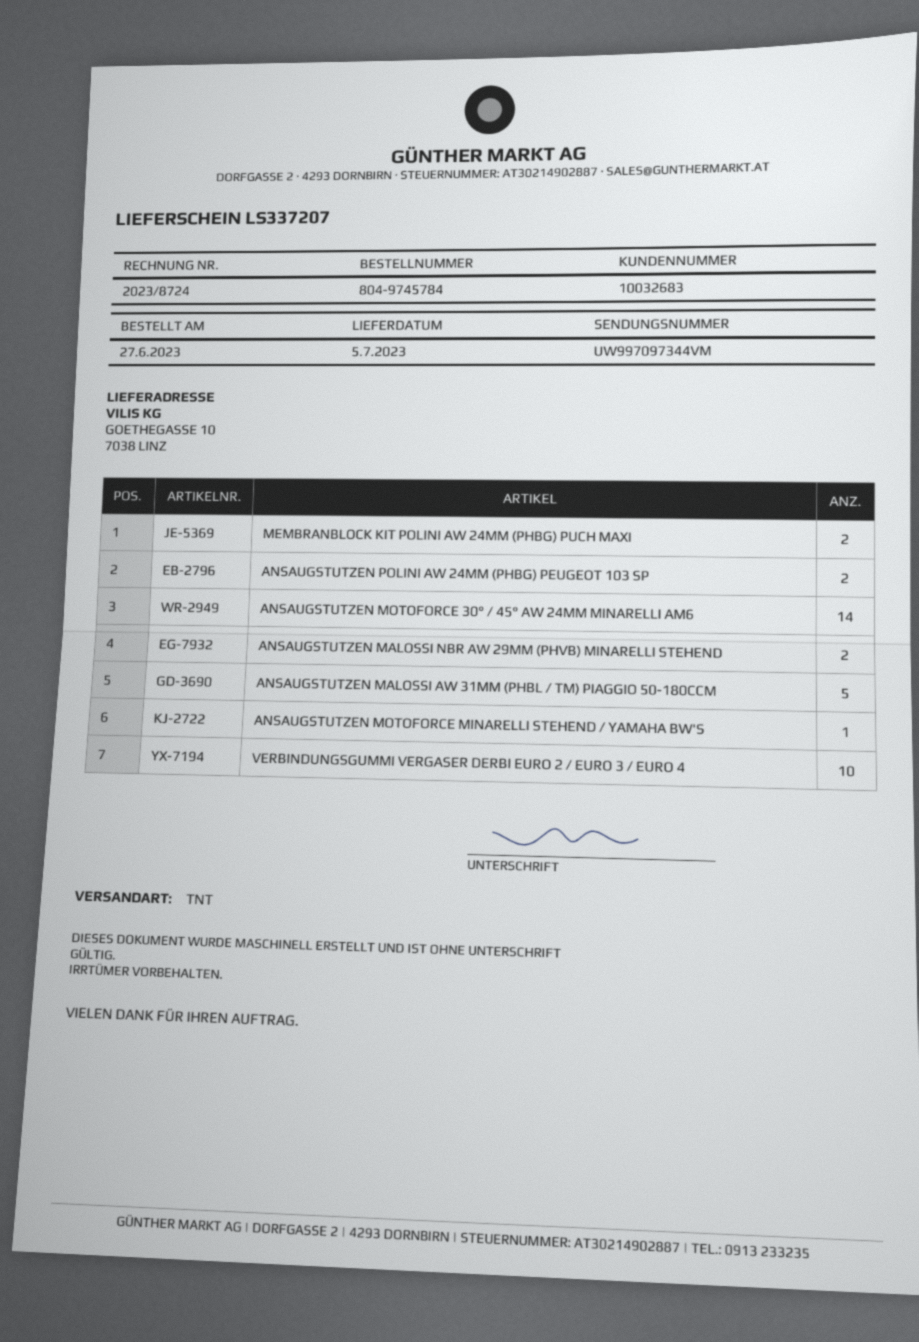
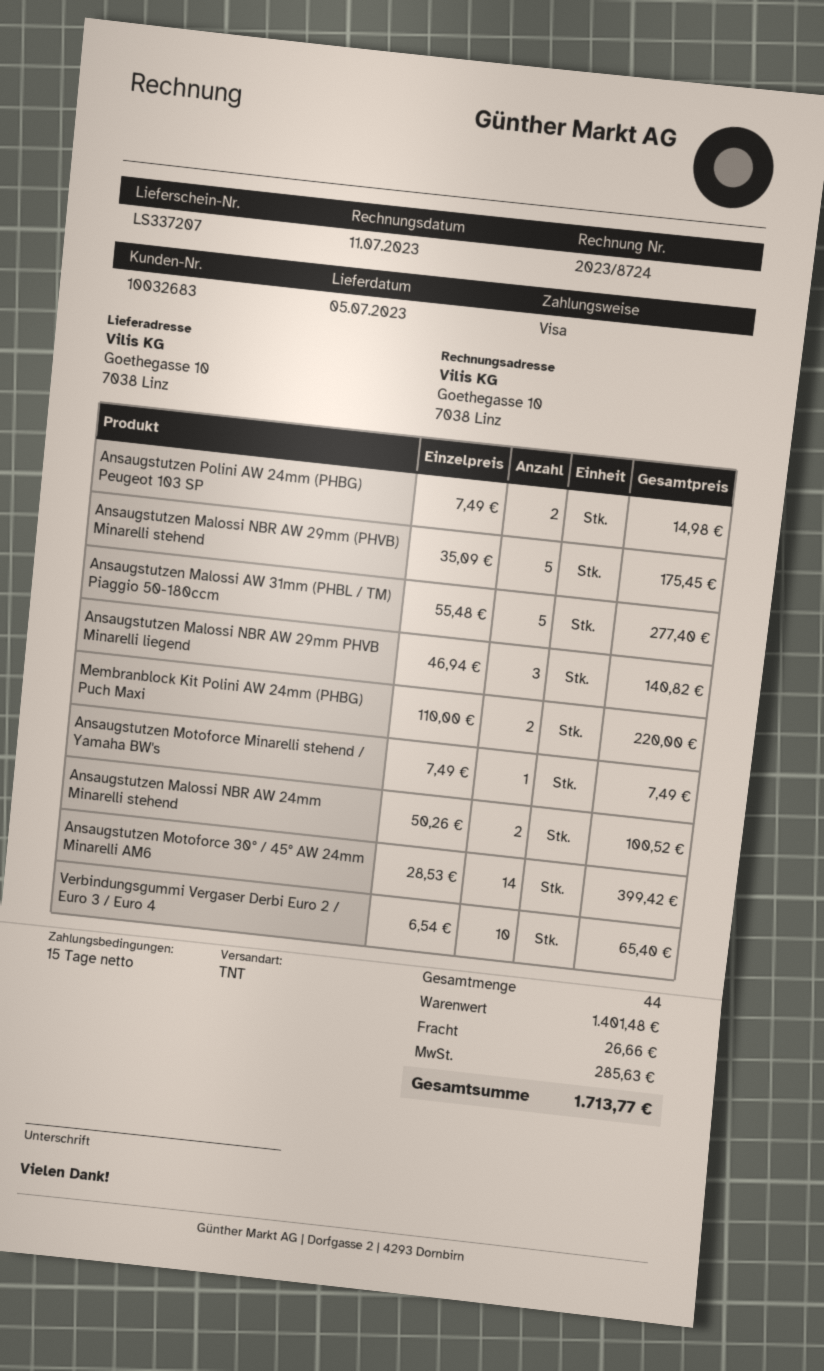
ANSAUGSTUTZEN MALOSSI NBR AW 29MM (PHVB) MINARELLI STEHEND: 2 -> 5
Ansaugstutzen Malossi NBR AW 29mm PHVB Minarelli liegend: none -> 3
Ansaugstutzen Malossi NBR AW 24mm Minarelli stehend: none -> 2

